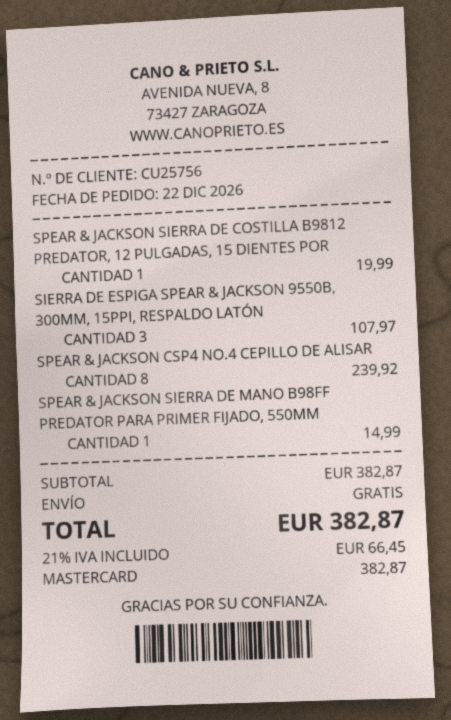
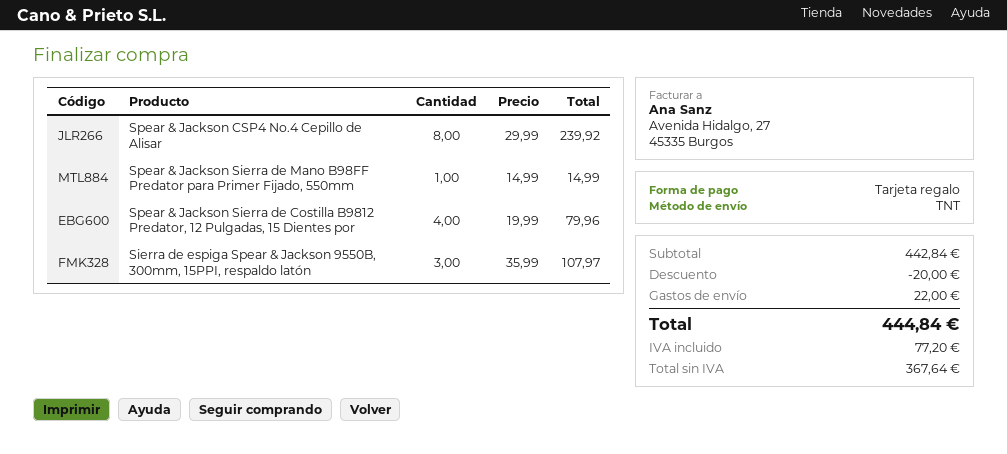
payment method: Mastercard -> gift card
SPEAR & JACKSON SIERRA DE COSTILLA B9812 PREDATOR, 12 PULGADAS, 15 DIENTES POR: 1 for 19.99 -> 4 for 79.96
subtotal: 382.87 -> 442.84
discount: none -> 20.00
shipping: 0.00 -> 22.00
tax: 66.45 -> 77.20
total: 382.87 -> 444.84

